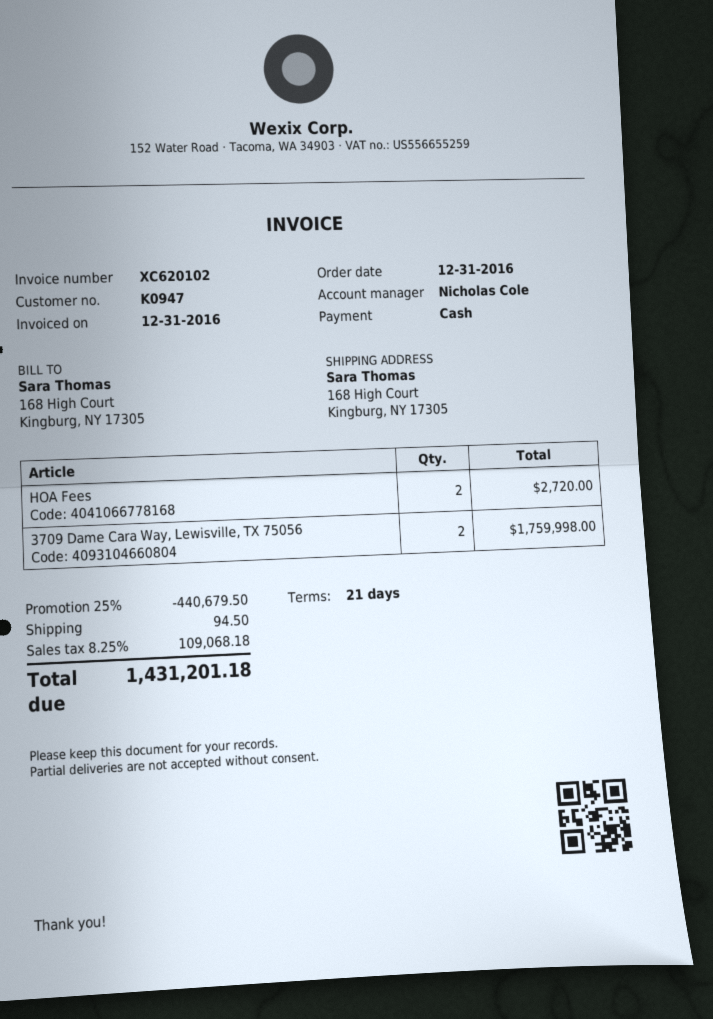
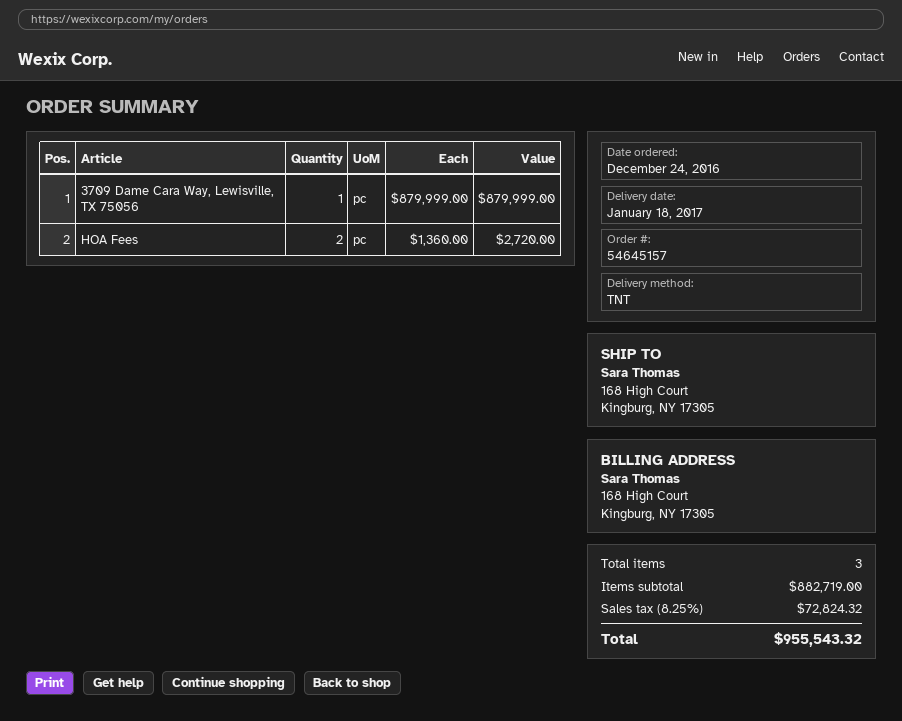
order date: 2016-12-31 -> 2016-12-24
3709 Dame Cara Way, Lewisville, TX 75056: 2 for 1759998.00 -> 1 for 879999.00
discount: 25% = 440679.50 -> none
shipping: 94.50 -> none
tax: 8.25% = 109068.18 -> 8.25% = 72824.32
total: 1431201.18 -> 955543.32

